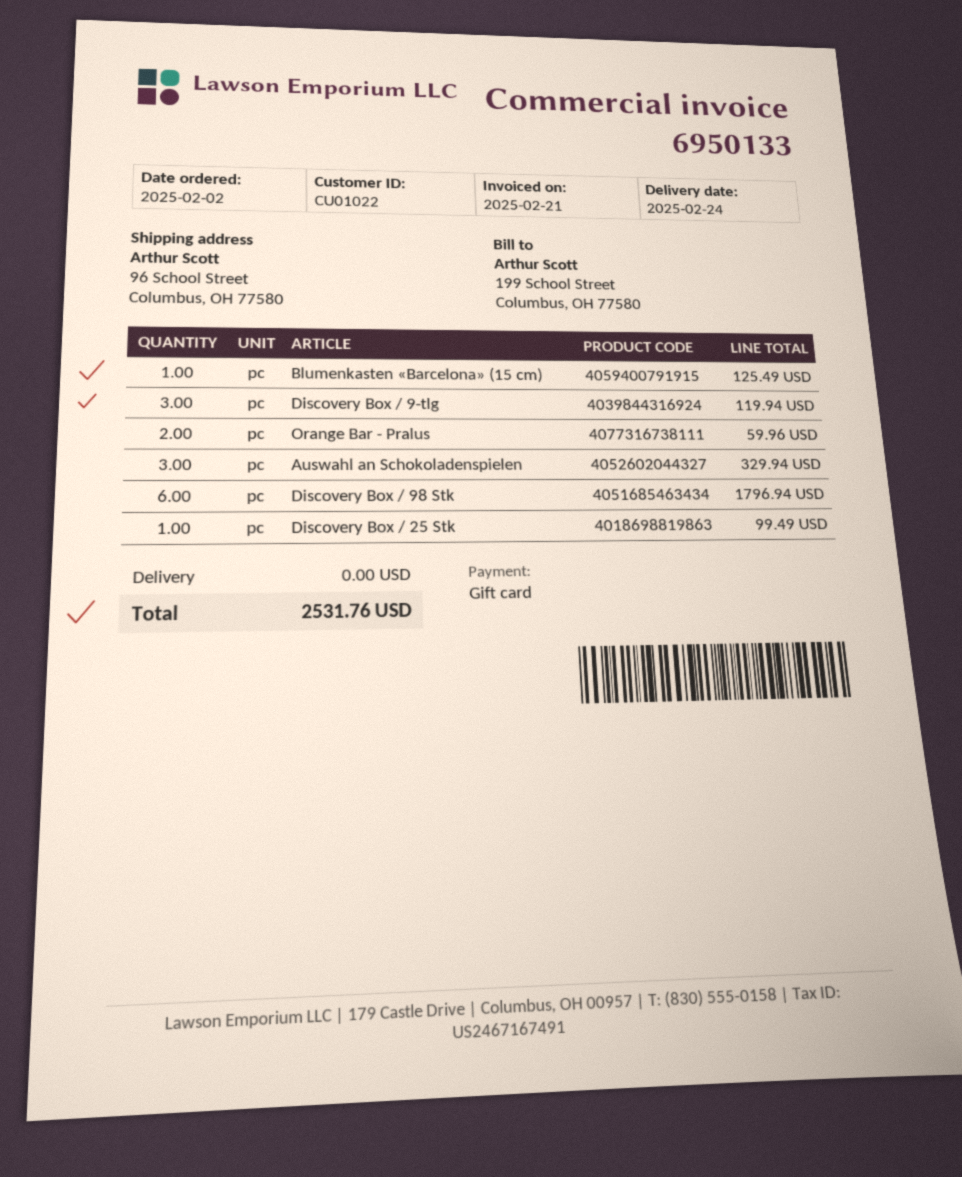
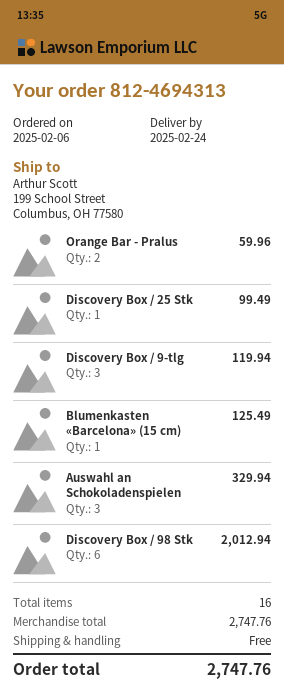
order date: 2025-02-02 -> 2025-02-06
ship to: 96 School Street, Columbus, OH 77580 -> 199 School Street, Columbus, OH 77580
Discovery Box / 98 Stk: 6 for 1796.94 -> 6 for 2012.94
total: 2531.76 -> 2747.76

